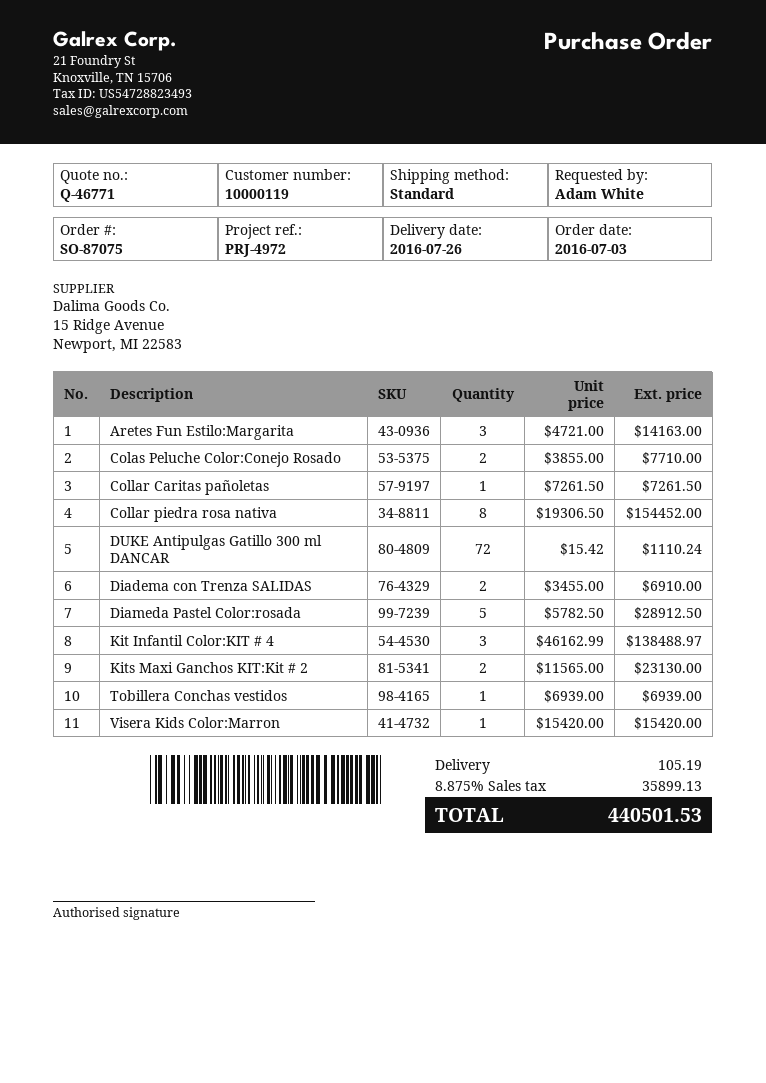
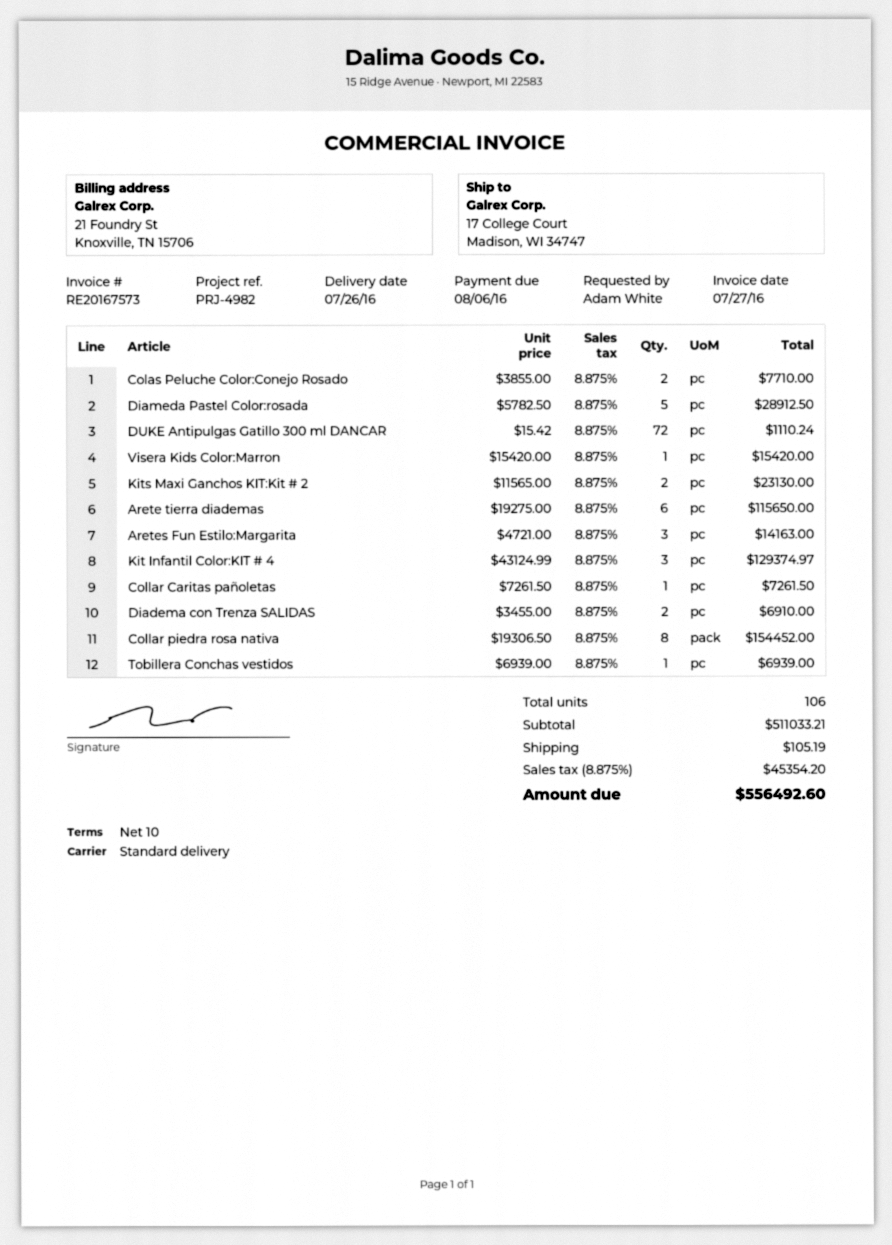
reference: PRJ-4972 -> PRJ-4982
Kit Infantil Color:KIT # 4: 3 x 46162.99 = 138488.97 -> 3 x 43124.99 = 129374.97
Arete tierra diademas: none -> 6 x 19275.00 = 115650.00
tax: 8.875% = 35899.13 -> 8.875% = 45354.20
total: 440501.53 -> 556492.60

